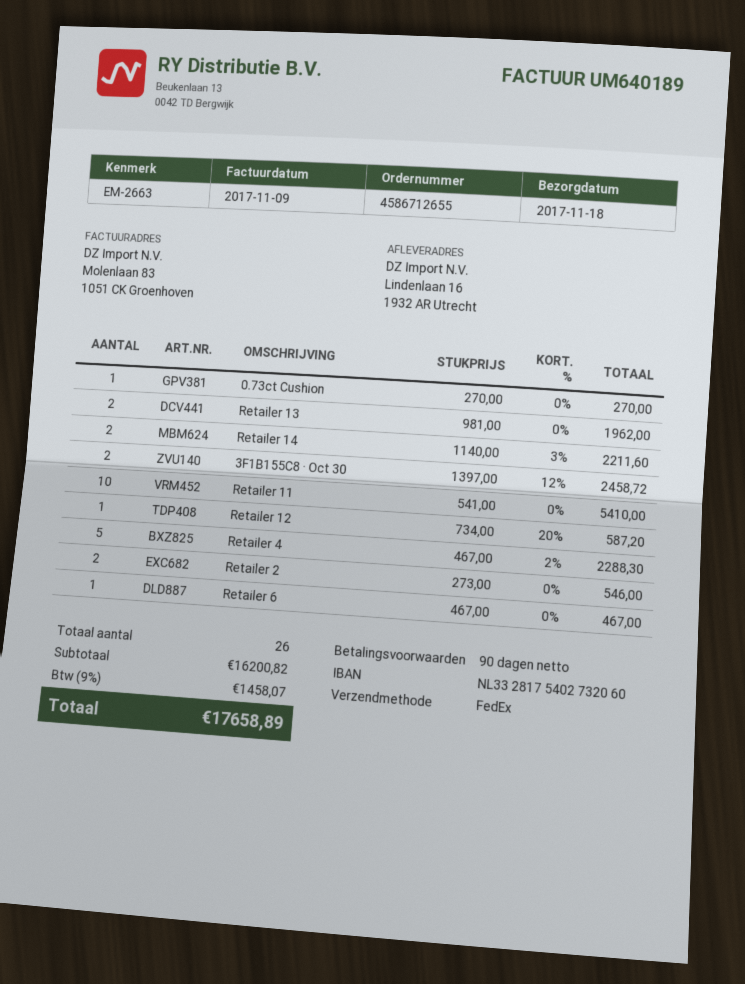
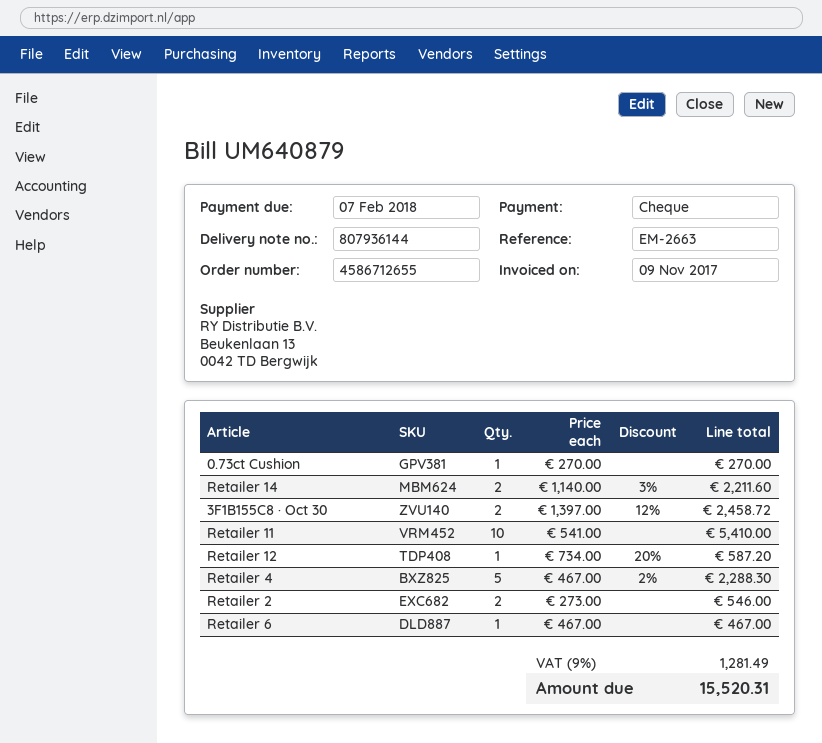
invoice number: UM640189 -> UM640879
Retailer 13: 2 x 981.00 = 1962.00 -> none
tax: 9% = 1458.07 -> 9% = 1281.49
total: 17658.89 -> 15520.31

